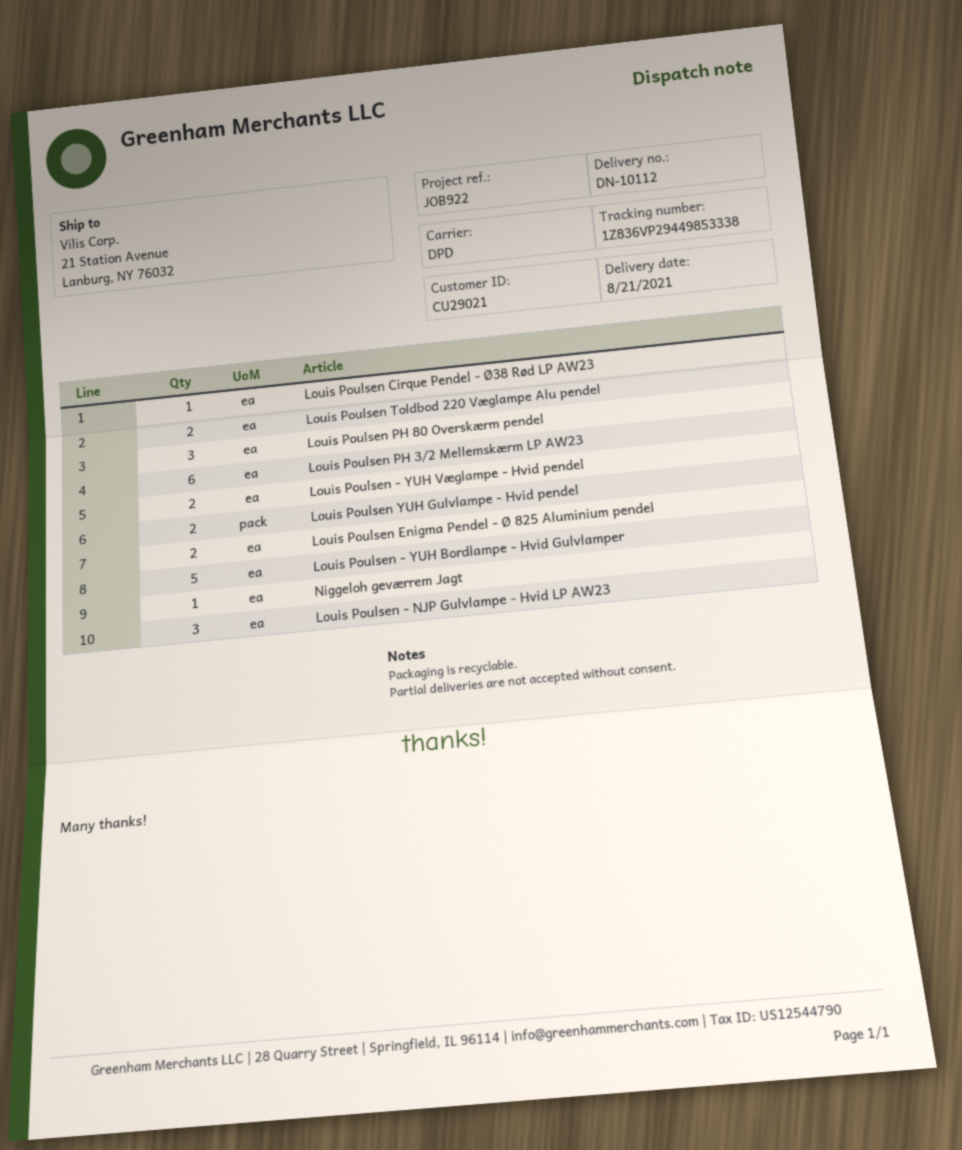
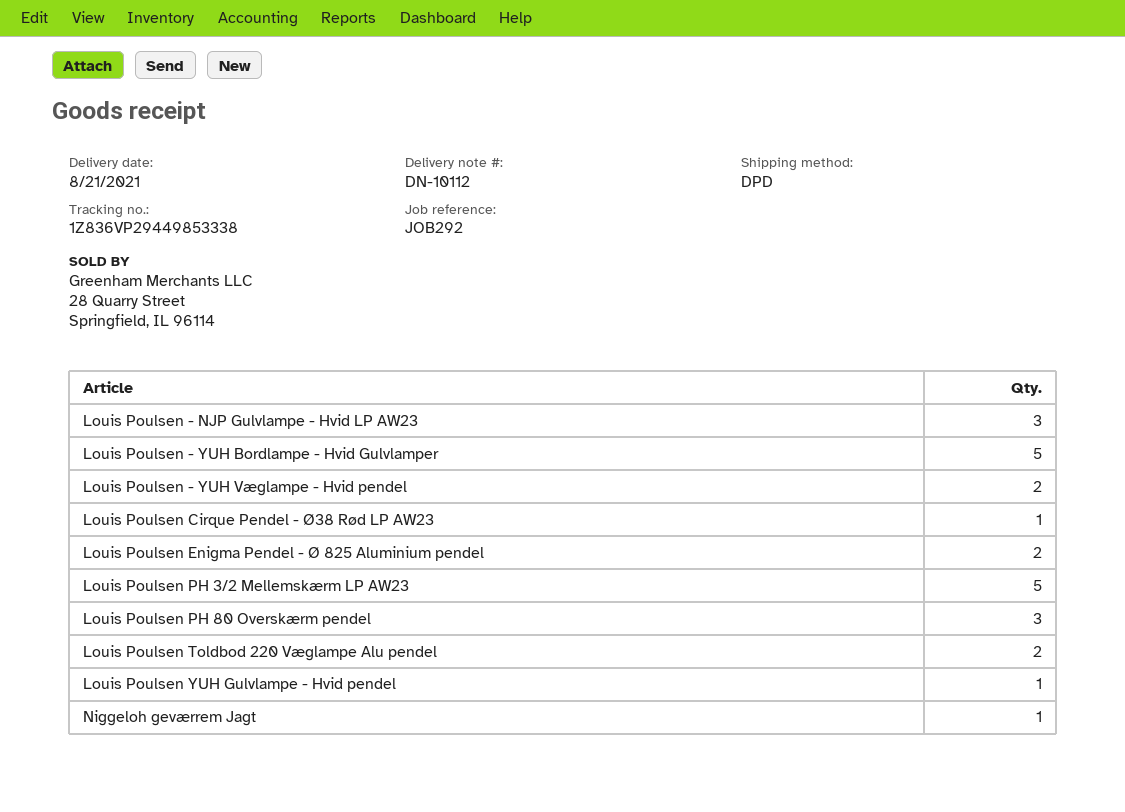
reference: JOB922 -> JOB292
Louis Poulsen PH 3/2 Mellemskærm LP AW23: 6 -> 5
Louis Poulsen YUH Gulvlampe - Hvid pendel: 2 -> 1

